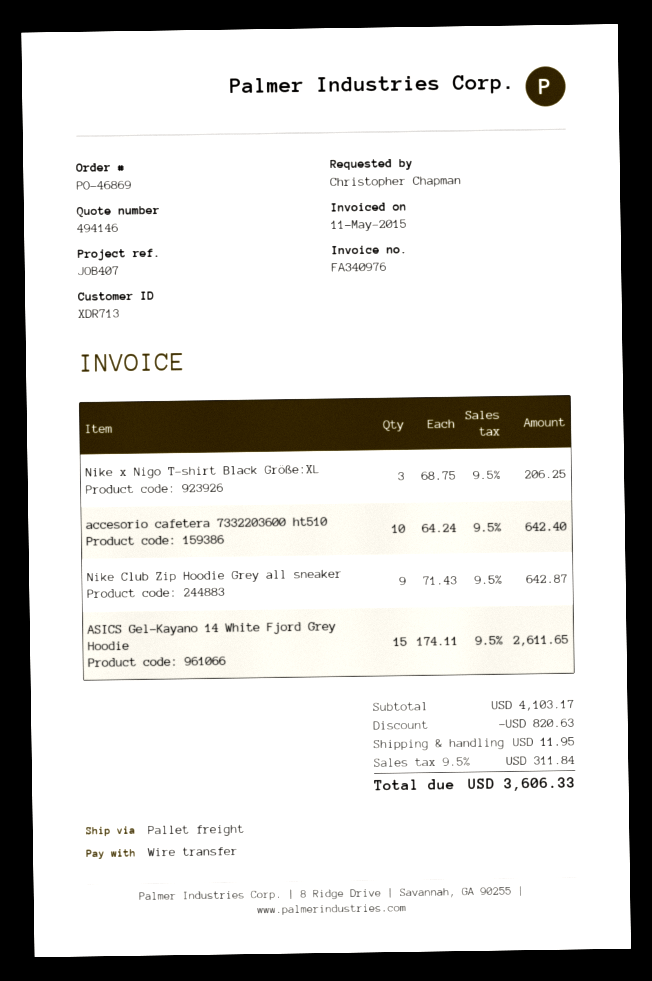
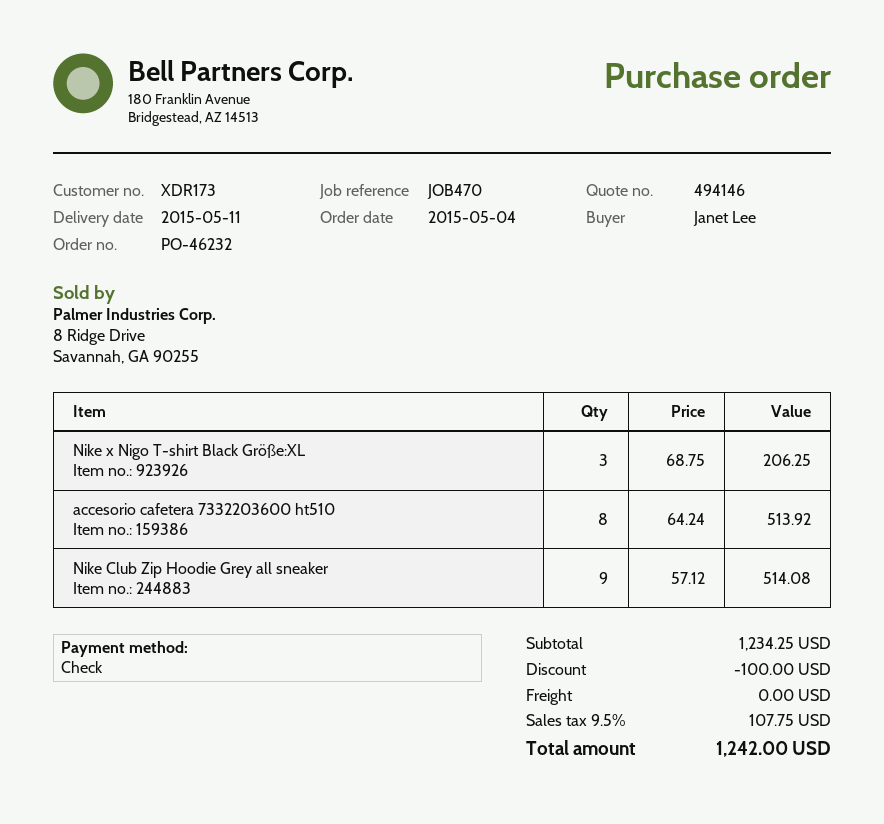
order number: PO-46869 -> PO-46232
customer number: XDR713 -> XDR173
reference: JOB407 -> JOB470
ordered by: Christopher Chapman -> Janet Lee
payment method: bank transfer -> cheque
accesorio cafetera 7332203600 ht510: 10 x 64.24 = 642.40 -> 8 x 64.24 = 513.92
Nike Club Zip Hoodie Grey all sneaker: 9 x 71.43 = 642.87 -> 9 x 57.12 = 514.08
ASICS Gel-Kayano 14 White Fjord Grey Hoodie: 15 x 174.11 = 2611.65 -> none
subtotal: 4103.17 -> 1234.25
discount: 820.63 -> 100.00
shipping: 11.95 -> 0.00
tax: 9.5% = 311.84 -> 9.5% = 107.75
total: 3606.33 -> 1242.00

